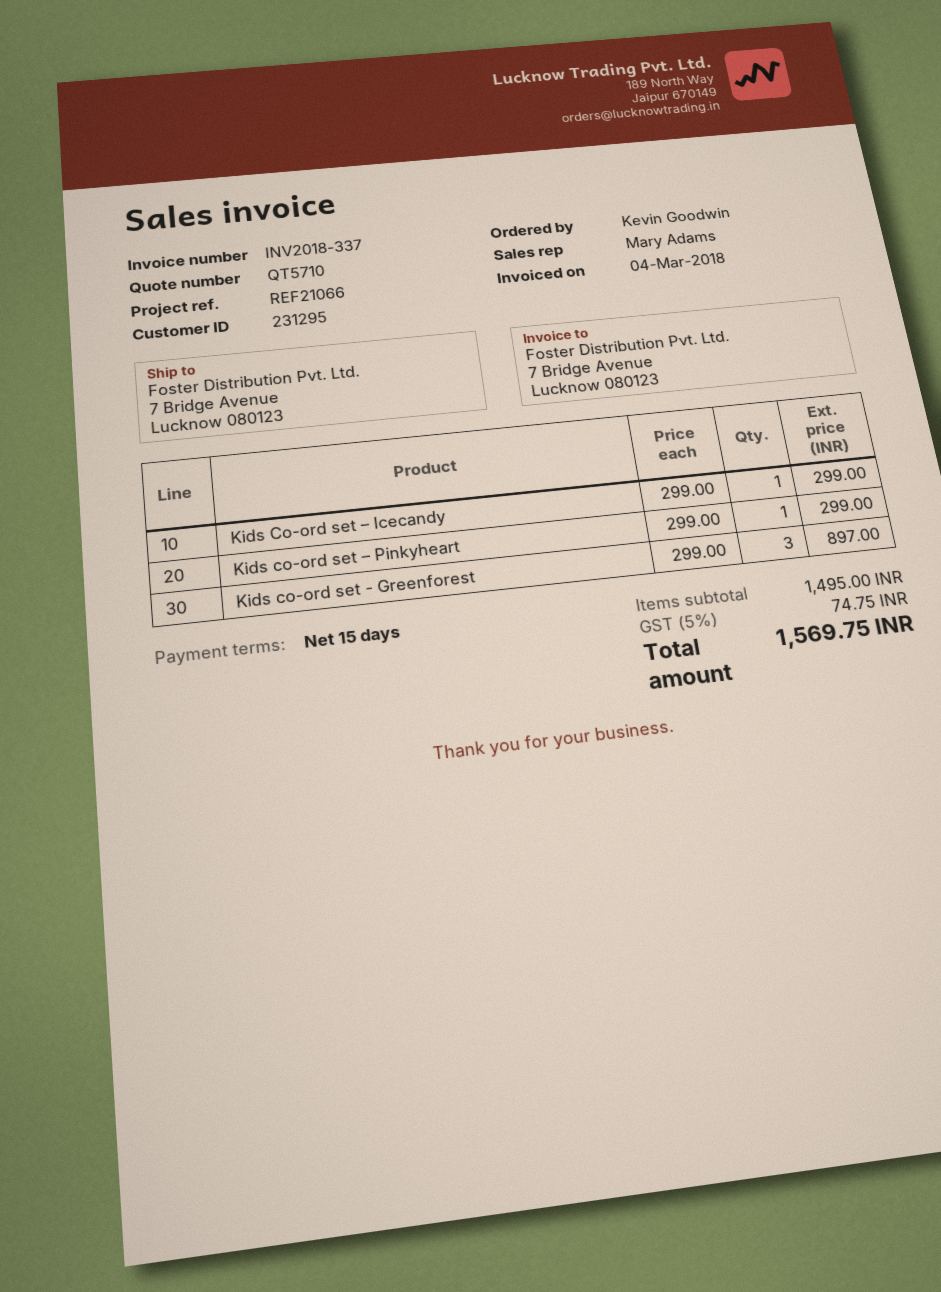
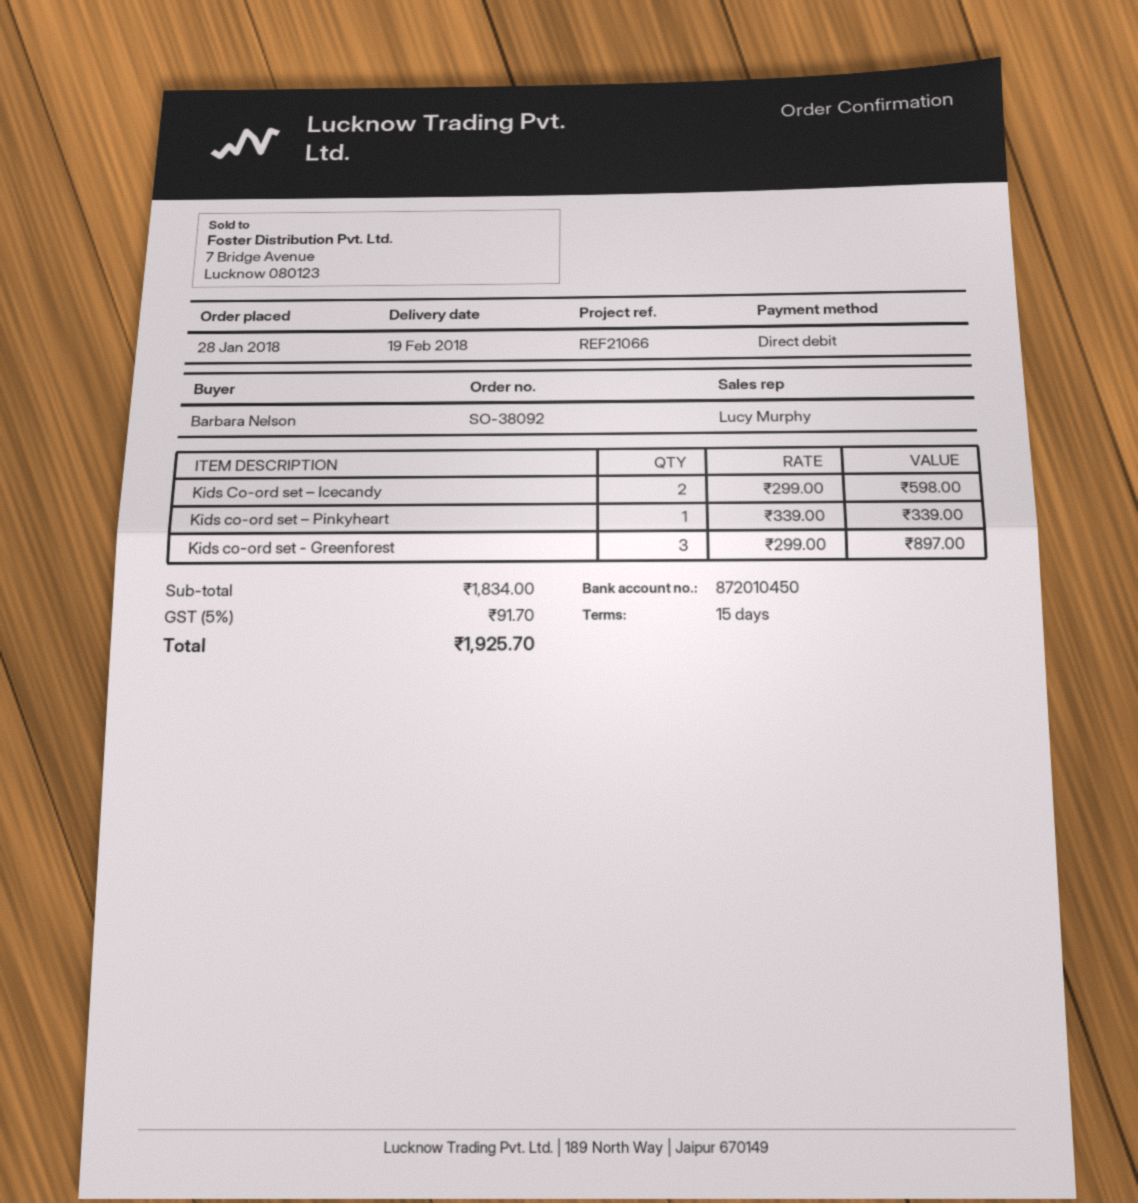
ordered by: Kevin Goodwin -> Barbara Nelson
sales rep: Mary Adams -> Lucy Murphy
Kids Co-ord set – Icecandy: 1 x 299.00 = 299.00 -> 2 x 299.00 = 598.00
Kids co-ord set – Pinkyheart: 1 x 299.00 = 299.00 -> 1 x 339.00 = 339.00
subtotal: 1495.00 -> 1834.00
tax: 5% = 74.75 -> 5% = 91.70
total: 1569.75 -> 1925.70

